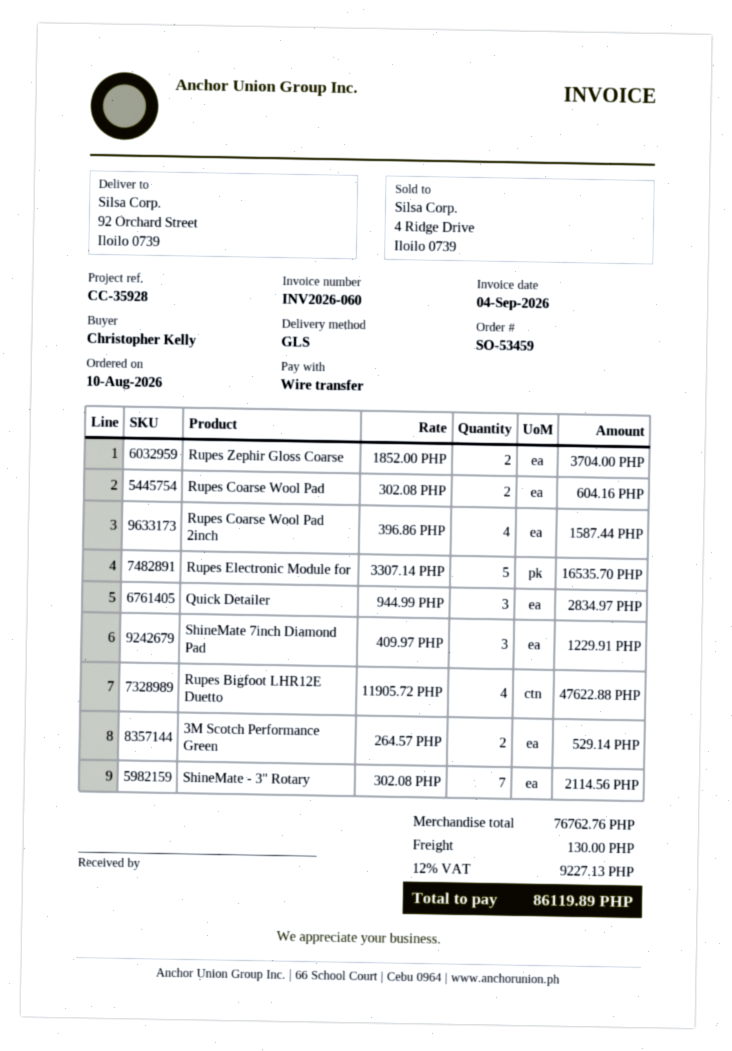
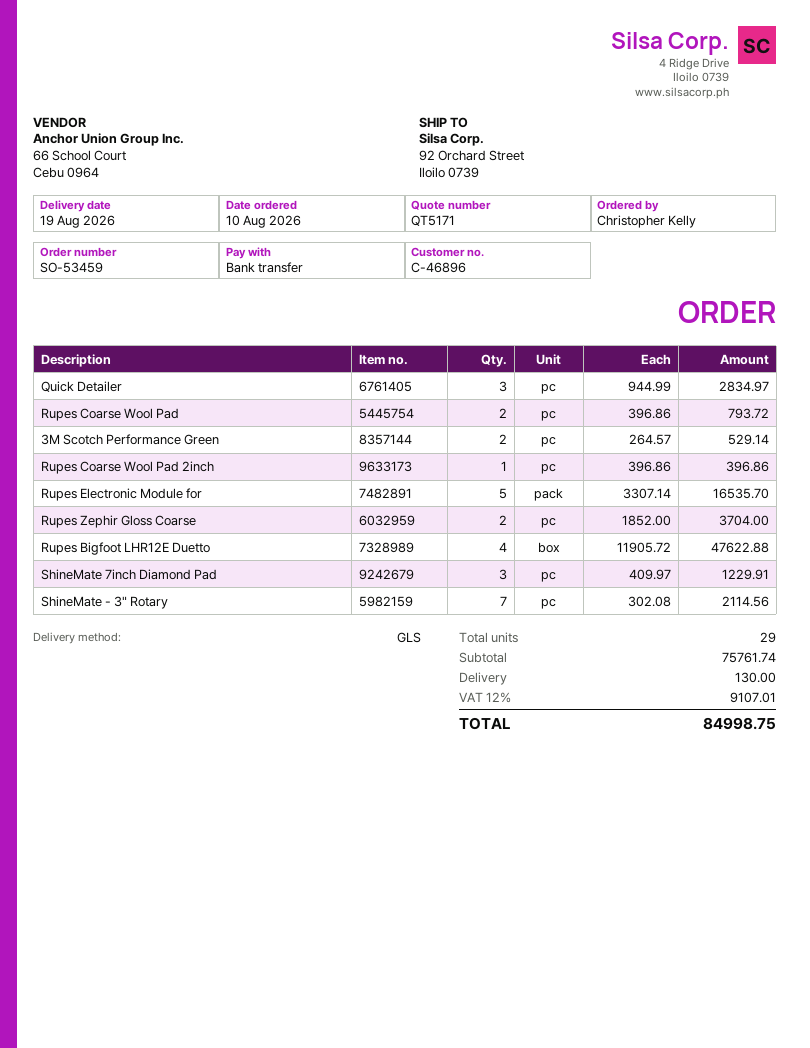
Rupes Coarse Wool Pad: 2 x 302.08 = 604.16 -> 2 x 396.86 = 793.72
Rupes Coarse Wool Pad 2inch: 4 x 396.86 = 1587.44 -> 1 x 396.86 = 396.86
subtotal: 76762.76 -> 75761.74
tax: 12% = 9227.13 -> 12% = 9107.01
total: 86119.89 -> 84998.75

